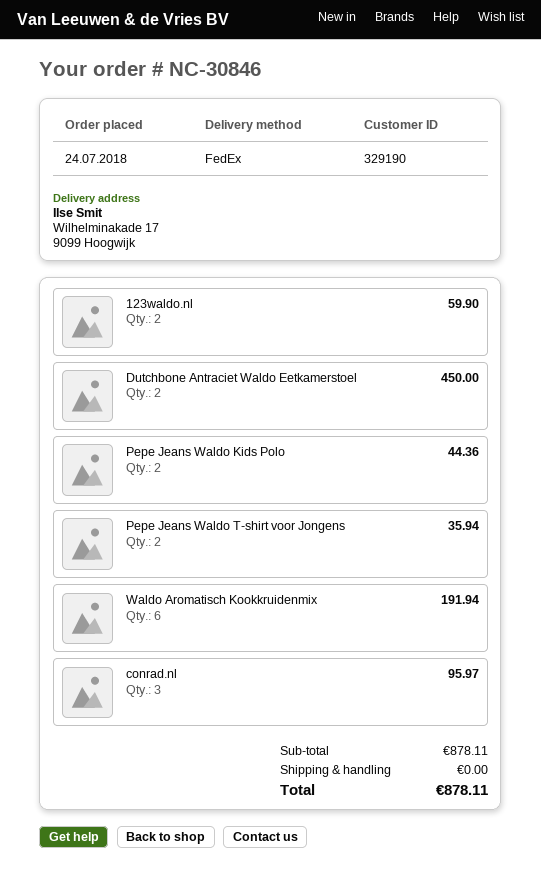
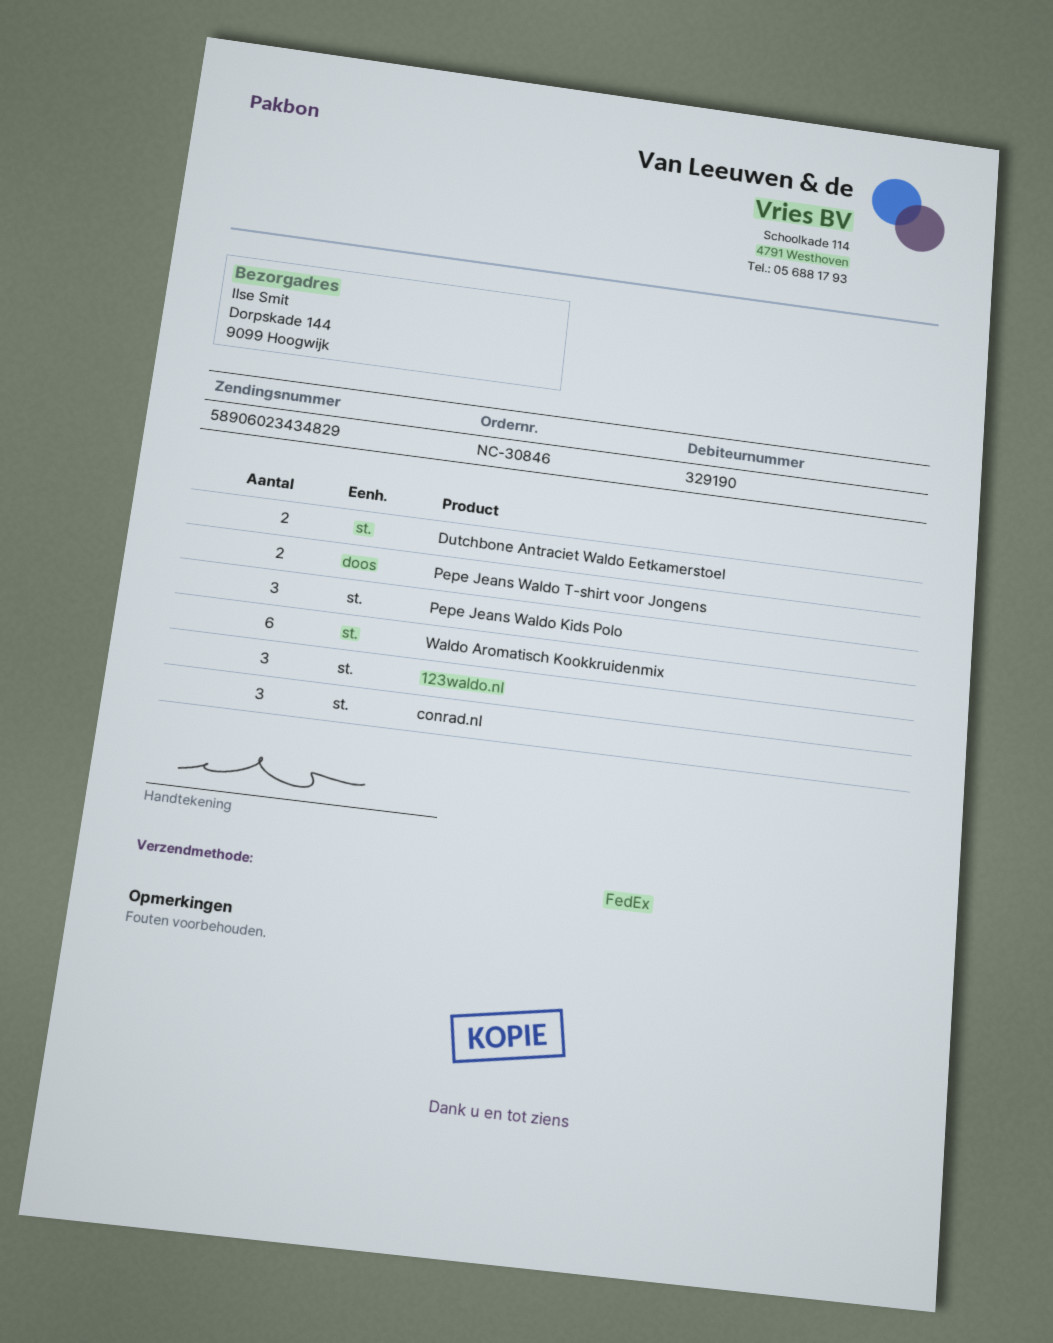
ship to: Wilhelminakade 17, 9099 Hoogwijk -> Dorpskade 144, 9099 Hoogwijk
123waldo.nl: 2 -> 3
Pepe Jeans Waldo Kids Polo: 2 -> 3

